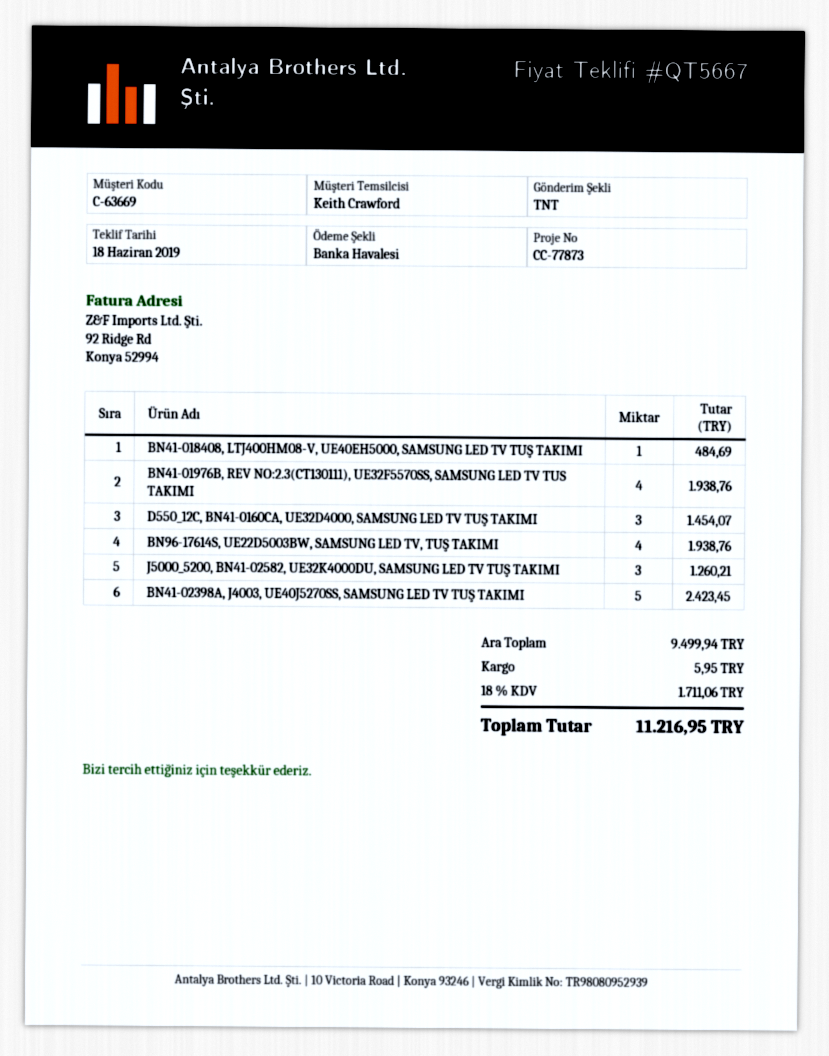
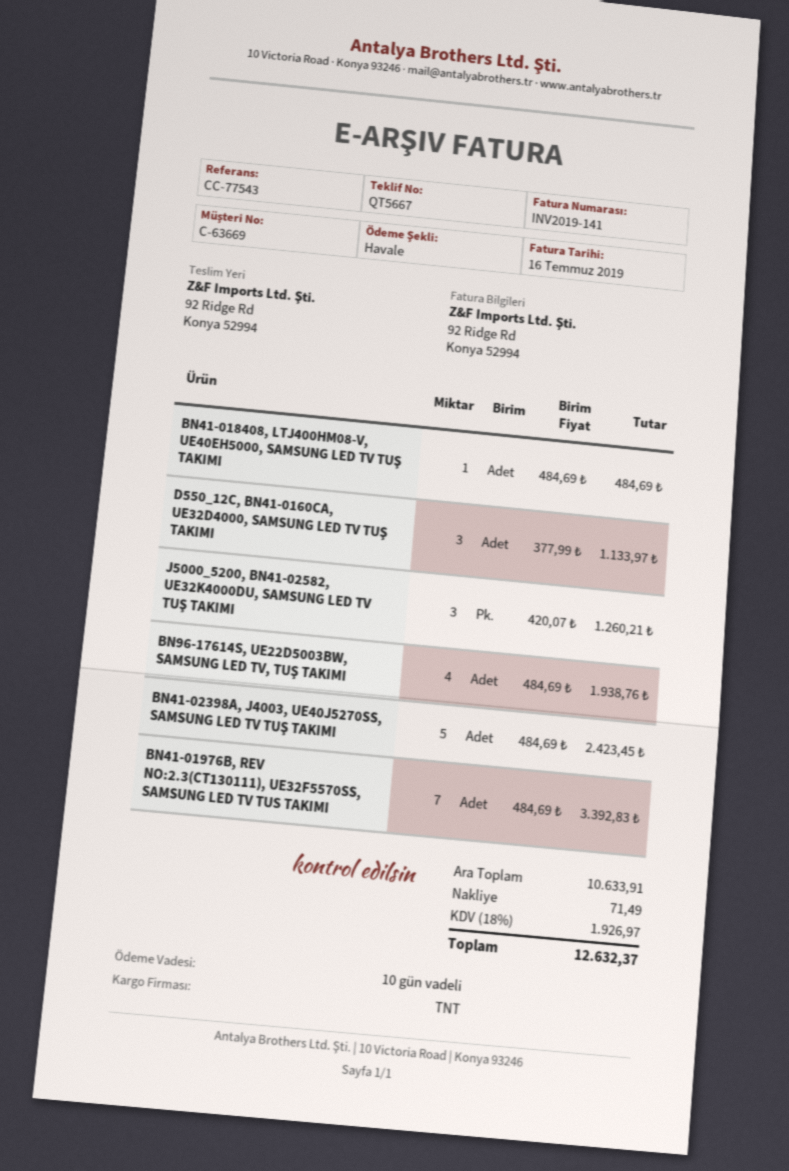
reference: CC-77873 -> CC-77543
BN41-01976B, REV NO:2.3(CT130111), UE32F5570SS, SAMSUNG LED TV TUS TAKIMI: 4 for 1938.76 -> 7 for 3392.83
D550_12C, BN41-0160CA, UE32D4000, SAMSUNG LED TV TUŞ TAKIMI: 3 for 1454.07 -> 3 for 1133.97
subtotal: 9499.94 -> 10633.91
shipping: 5.95 -> 71.49
tax: 18% = 1711.06 -> 18% = 1926.97
total: 11216.95 -> 12632.37

